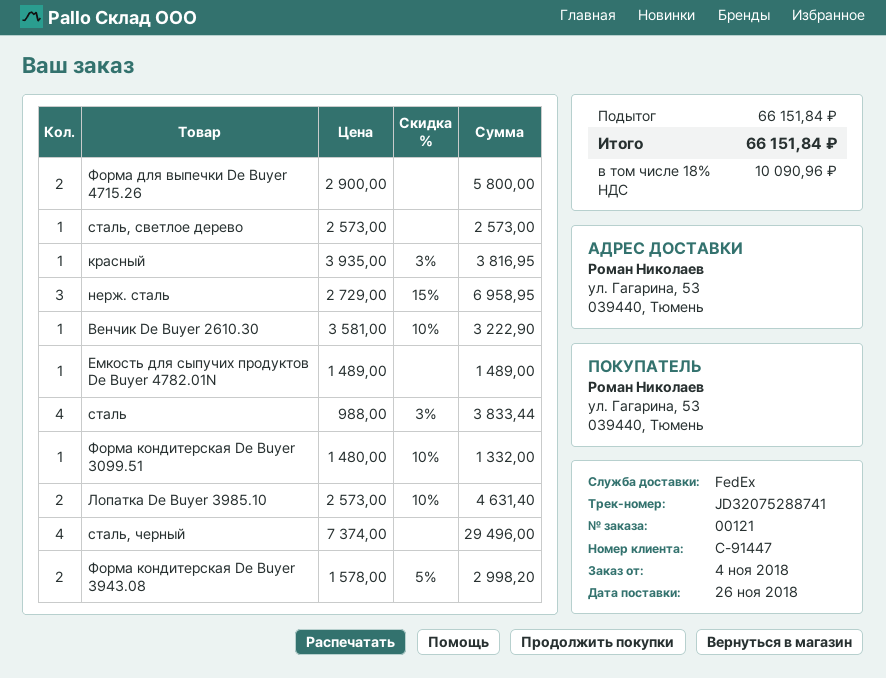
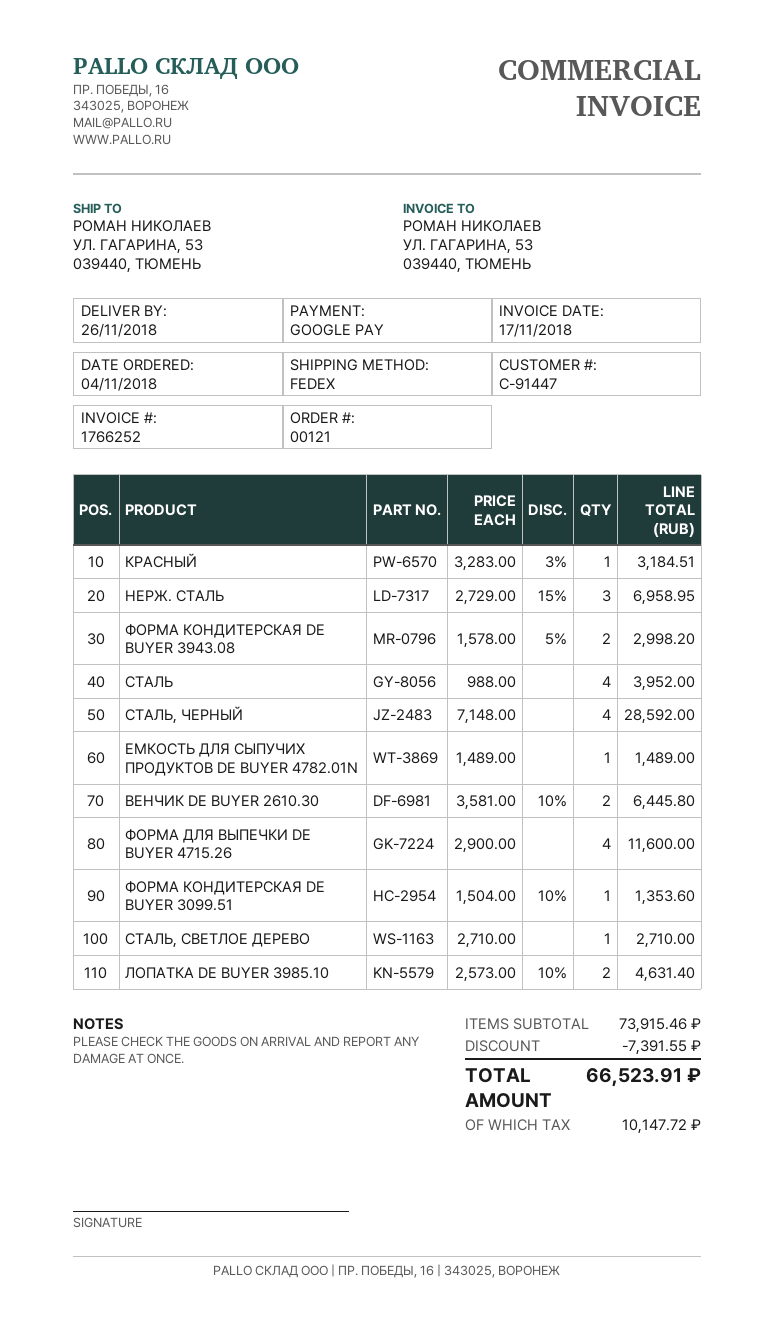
Форма для выпечки De Buyer 4715.26: 2 x 2900.00 = 5800.00 -> 4 x 2900.00 = 11600.00
сталь, светлое дерево: 1 x 2573.00 = 2573.00 -> 1 x 2710.00 = 2710.00
красный: 1 x 3935.00 - 3% = 3816.95 -> 1 x 3283.00 - 3% = 3184.51
Венчик De Buyer 2610.30: 1 x 3581.00 - 10% = 3222.90 -> 2 x 3581.00 - 10% = 6445.80
сталь: 4 x 988.00 - 3% = 3833.44 -> 4 x 988.00 = 3952.00
Форма кондитерская De Buyer 3099.51: 1 x 1480.00 - 10% = 1332.00 -> 1 x 1504.00 - 10% = 1353.60
сталь, черный: 4 x 7374.00 = 29496.00 -> 4 x 7148.00 = 28592.00
subtotal: 66151.84 -> 73915.46
discount: none -> 7391.55
tax: 10090.96 -> 10147.72
total: 66151.84 -> 66523.91

